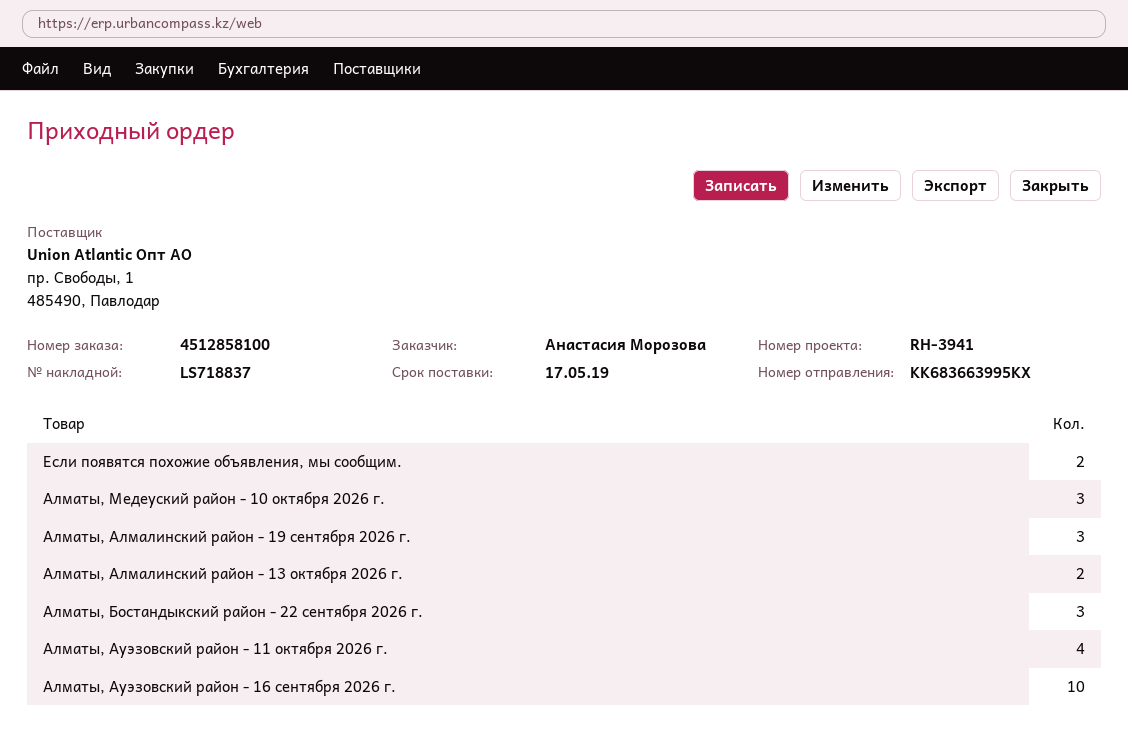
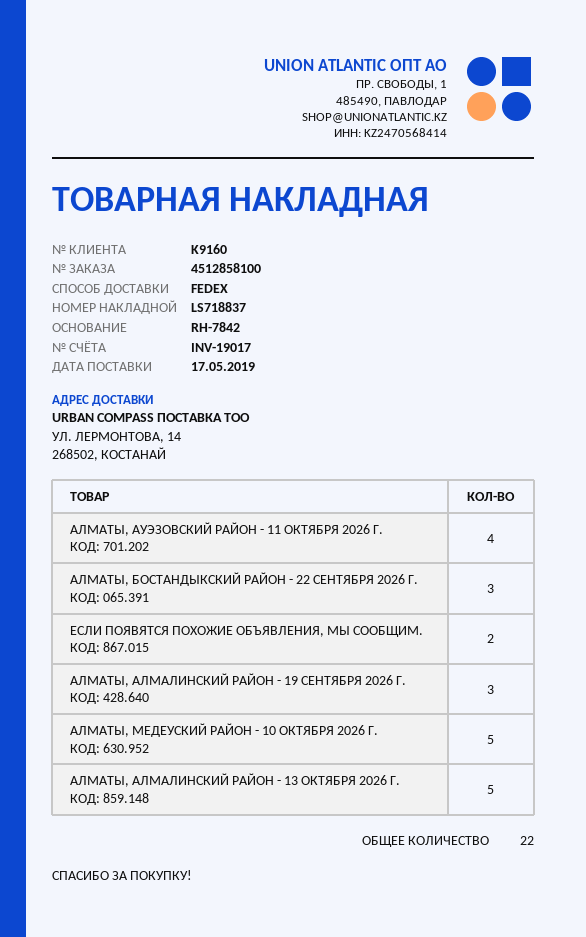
reference: RH-3941 -> RH-7842
Алматы, Медеуский район - 10 октября 2026 г.: 3 -> 5
Алматы, Алмалинский район - 13 октября 2026 г.: 2 -> 5
Алматы, Ауэзовский район - 16 сентября 2026 г.: 10 -> none

